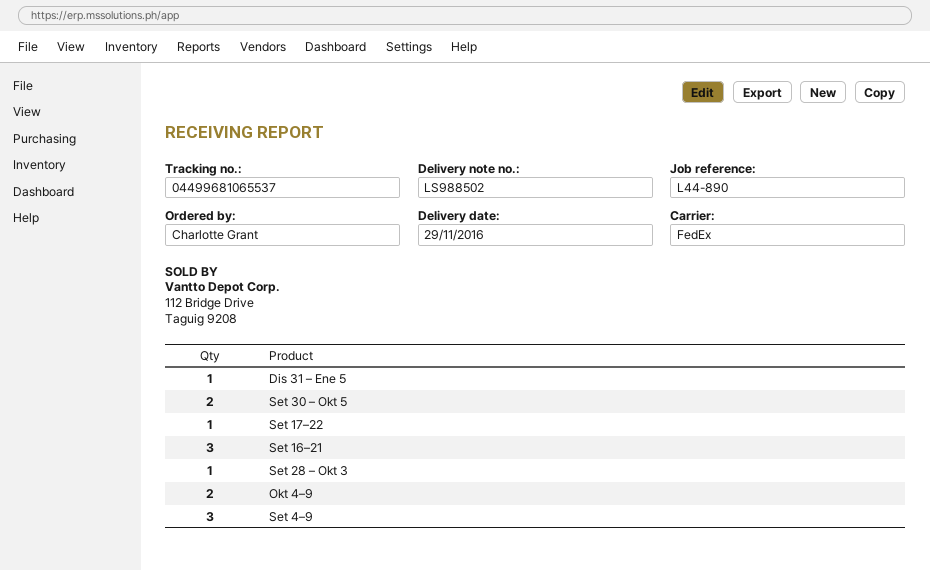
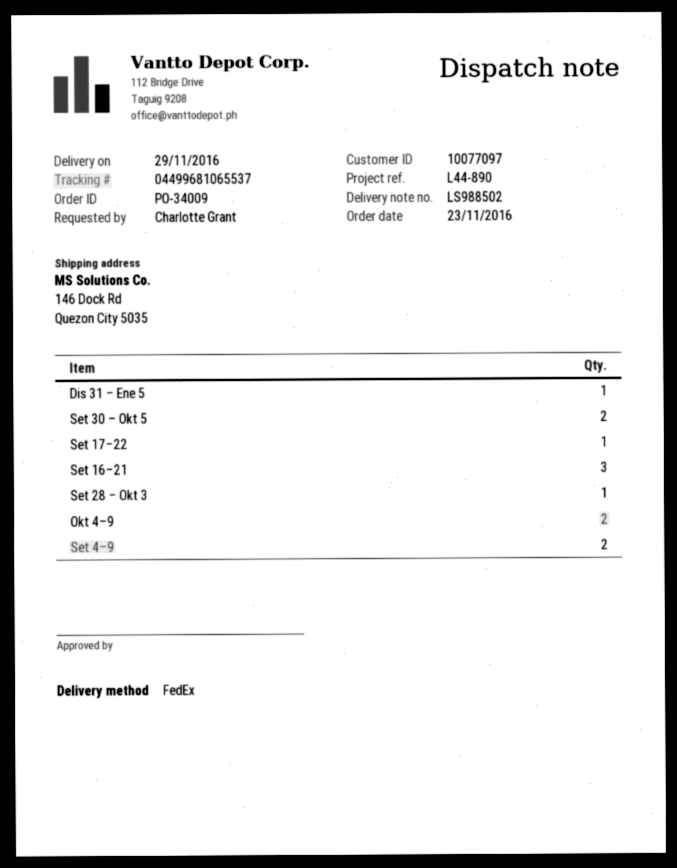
Set 4–9: 3 -> 2

